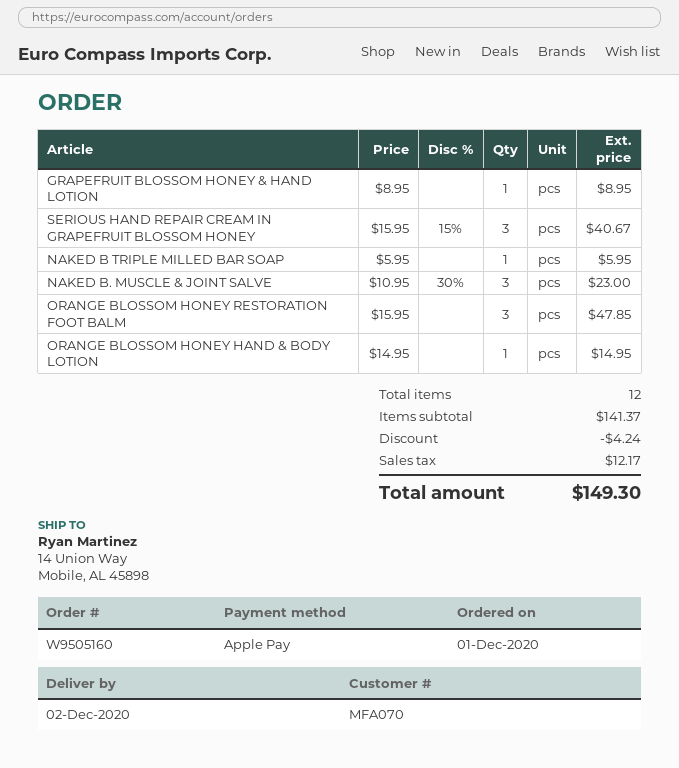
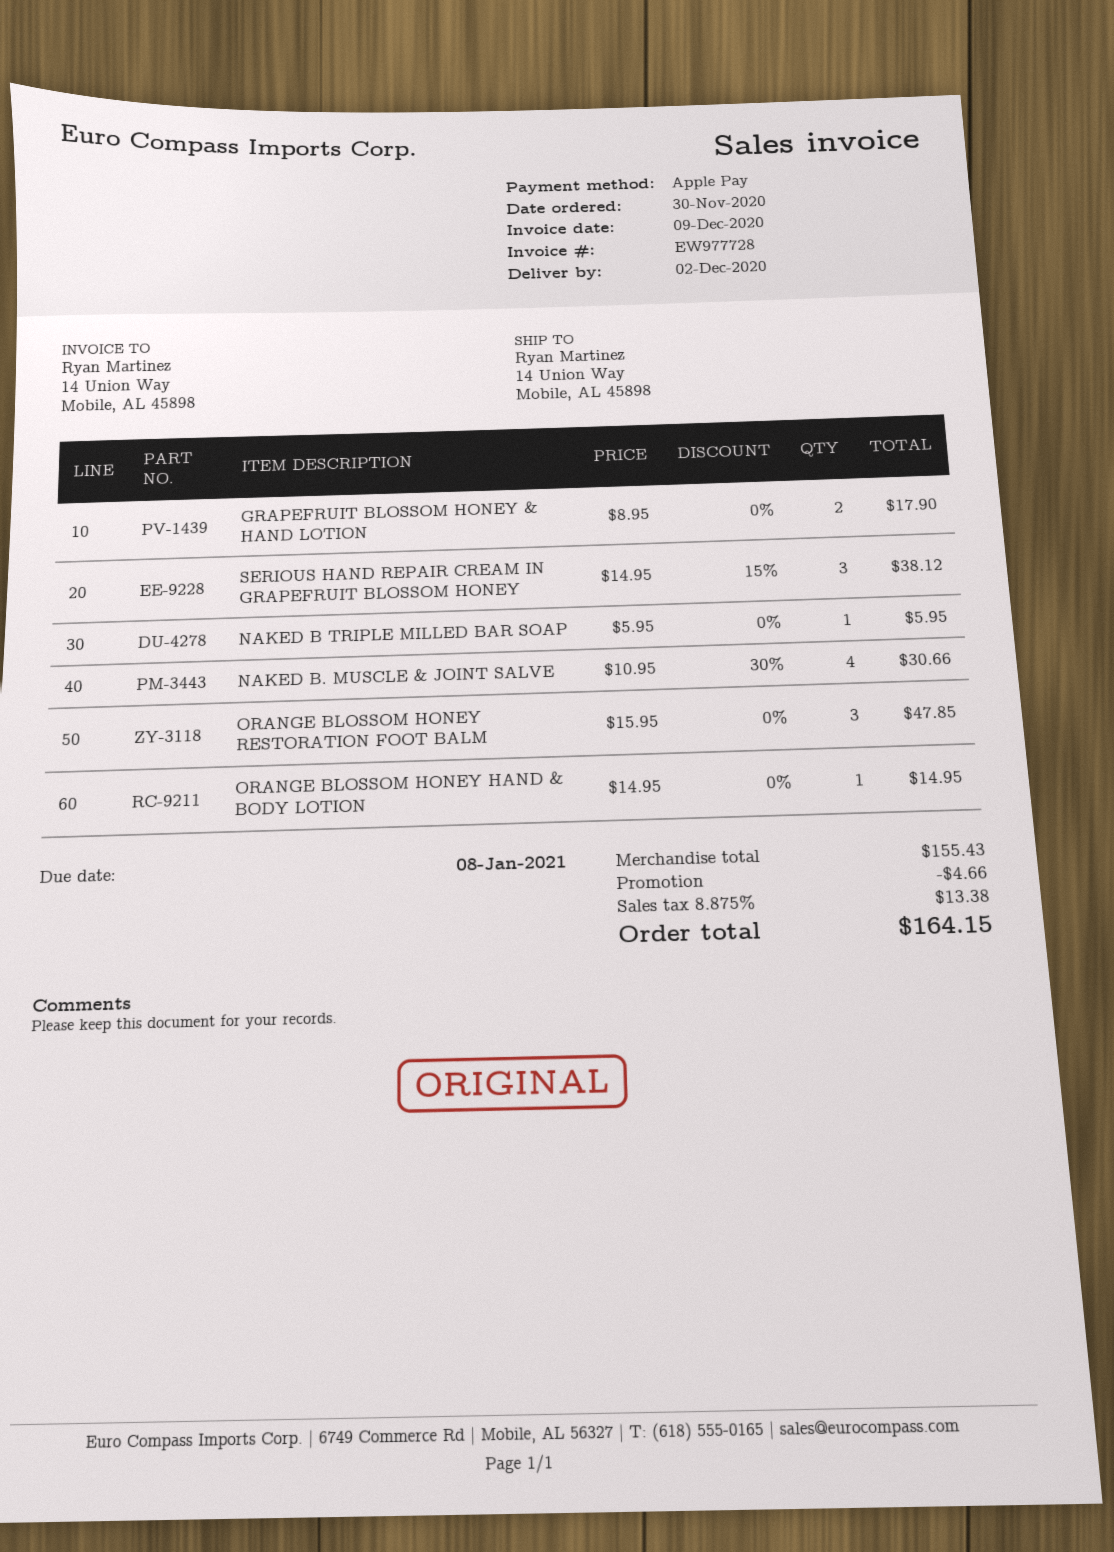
order date: 2020-12-01 -> 2020-11-30
GRAPEFRUIT BLOSSOM HONEY & HAND LOTION: 1 x 8.95 = 8.95 -> 2 x 8.95 = 17.90
SERIOUS HAND REPAIR CREAM IN GRAPEFRUIT BLOSSOM HONEY: 3 x 15.95 - 15% = 40.67 -> 3 x 14.95 - 15% = 38.12
NAKED B. MUSCLE & JOINT SALVE: 3 x 10.95 - 30% = 23.00 -> 4 x 10.95 - 30% = 30.66
subtotal: 141.37 -> 155.43
discount: 4.24 -> 4.66
tax: 12.17 -> 13.38
total: 149.30 -> 164.15

